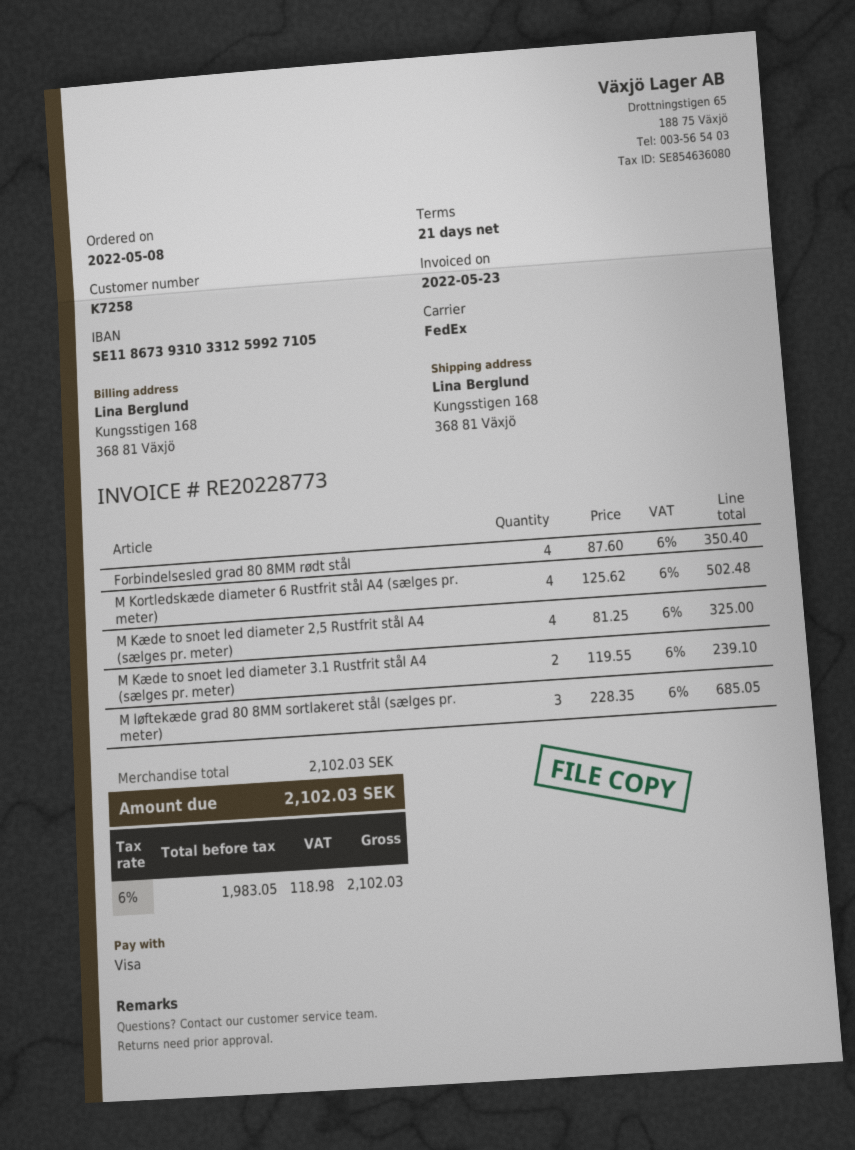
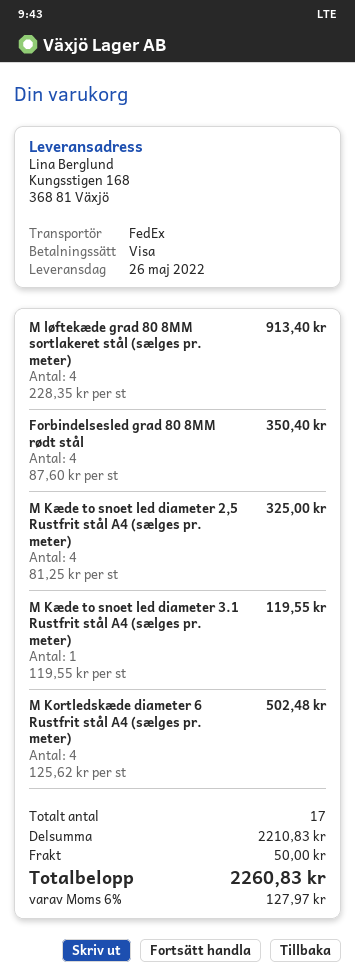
M Kæde to snoet led diameter 3.1 Rustfrit stål A4 (sælges pr. meter): 2 x 119.55 = 239.10 -> 1 x 119.55 = 119.55
M løftekæde grad 80 8MM sortlakeret stål (sælges pr. meter): 3 x 228.35 = 685.05 -> 4 x 228.35 = 913.40
subtotal: 2102.03 -> 2210.83
shipping: none -> 50.00
tax: 6% = 118.98 -> 6% = 127.97
total: 2102.03 -> 2260.83

